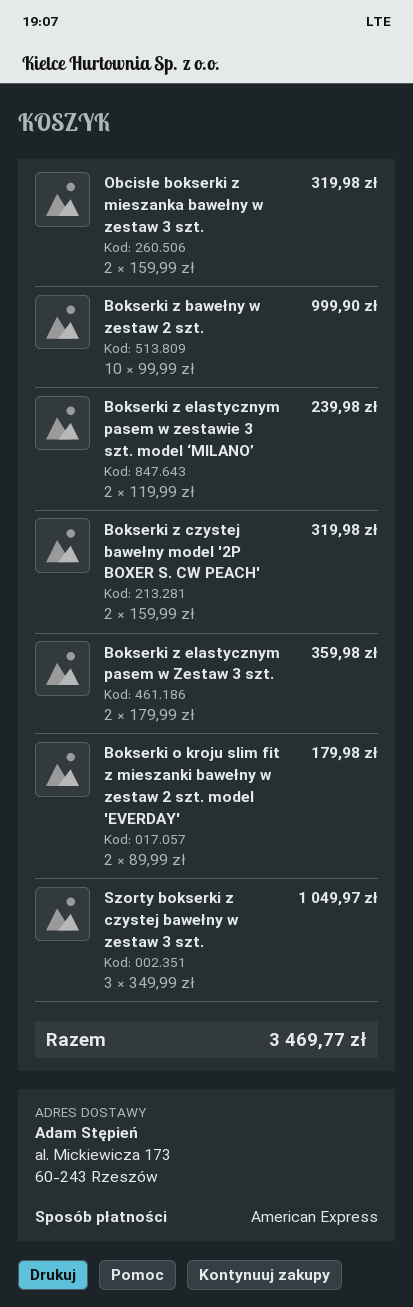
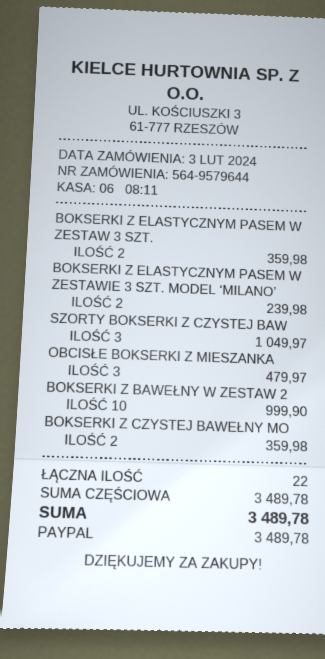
payment method: American Express -> PayPal
Obcisłe bokserki z mieszanka bawełny w zestaw 3 szt.: 2 for 319.98 -> 3 for 479.97
Bokserki z czystej bawełny model '2P BOXER S. CW PEACH': 2 for 319.98 -> 2 for 359.98
Bokserki o kroju slim fit z mieszanki bawełny w zestaw 2 szt. model 'EVERDAY': 2 for 179.98 -> none
total: 3469.77 -> 3489.78

